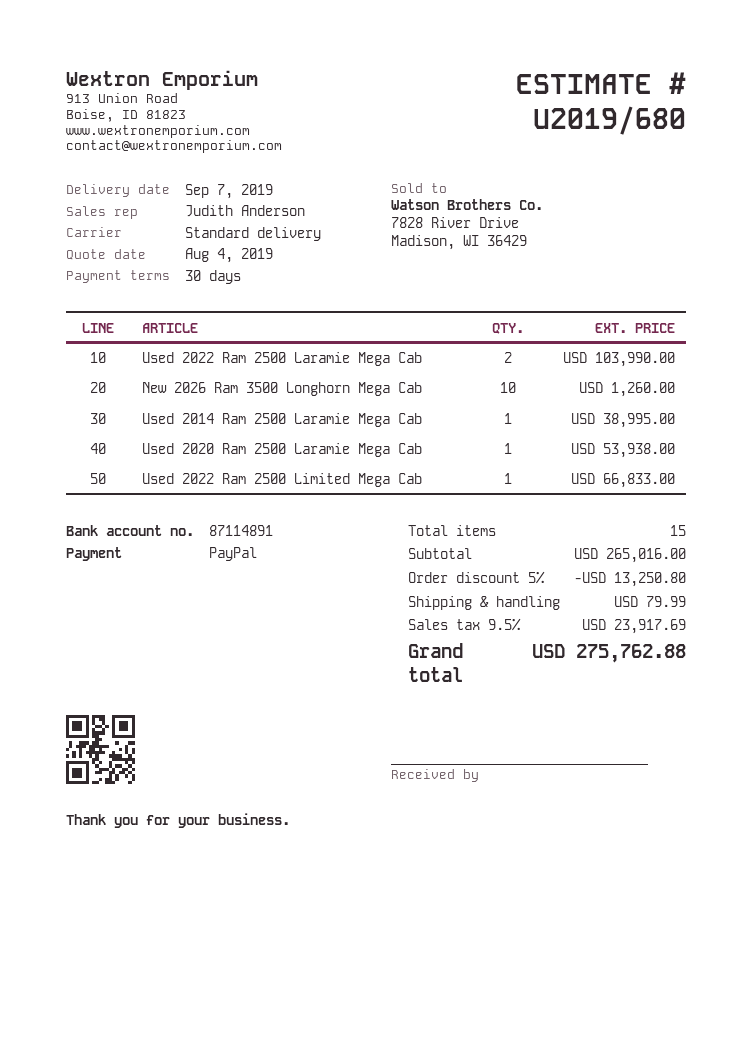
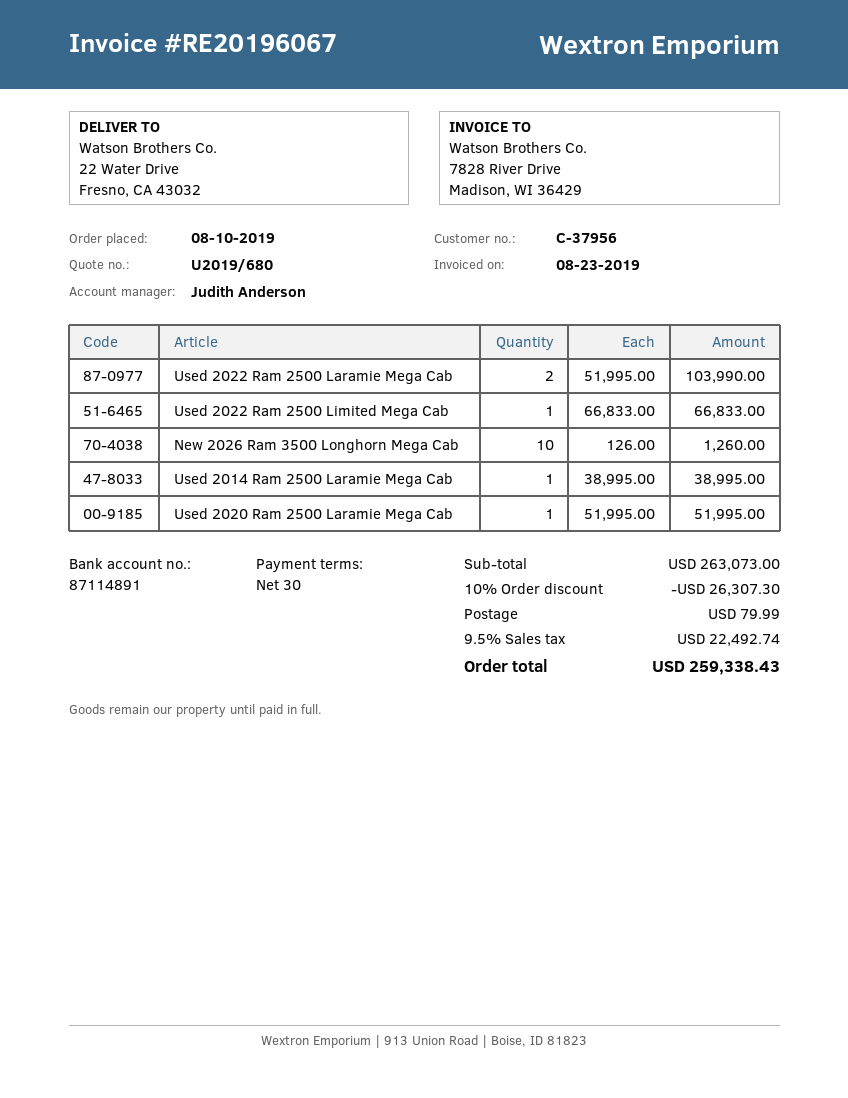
Used 2020 Ram 2500 Laramie Mega Cab: 1 for 53938.00 -> 1 for 51995.00
subtotal: 265016.00 -> 263073.00
discount: 5% = 13250.80 -> 10% = 26307.30
tax: 9.5% = 23917.69 -> 9.5% = 22492.74
total: 275762.88 -> 259338.43

